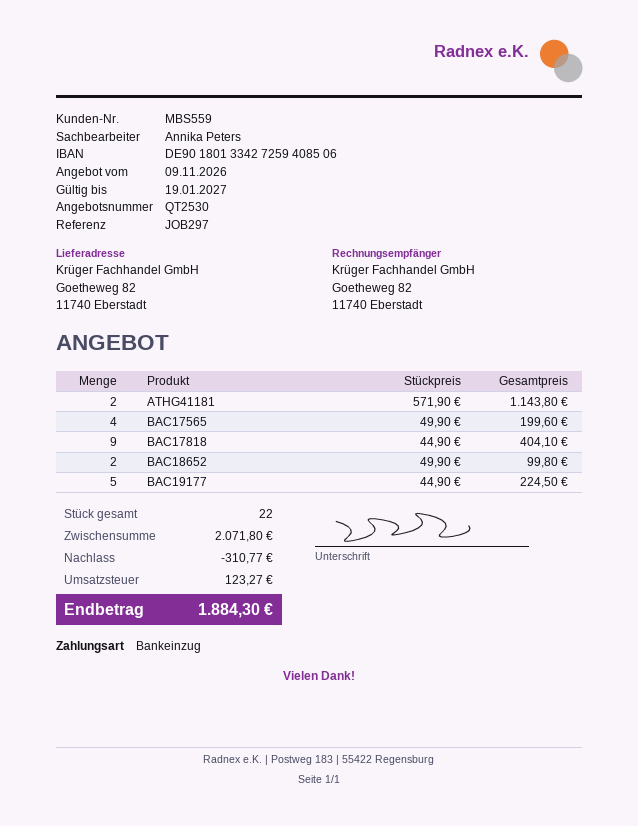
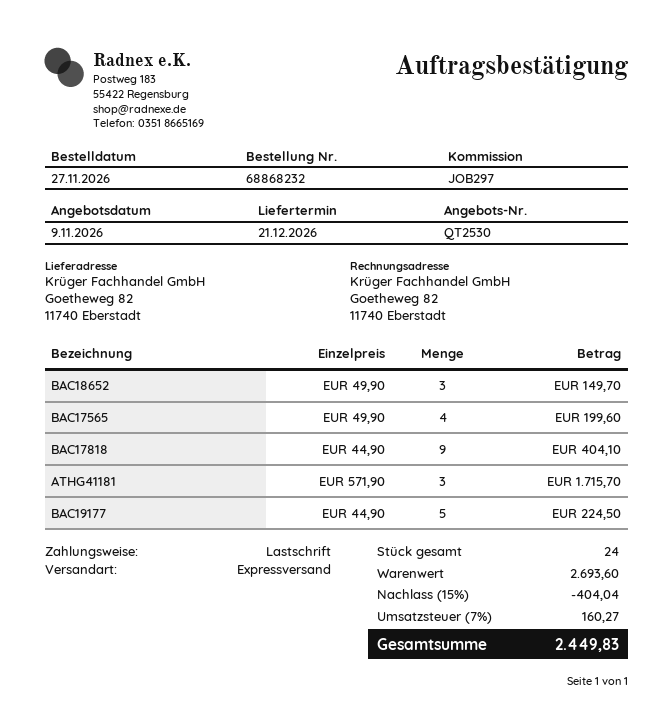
ATHG41181: 2 x 571.90 = 1143.80 -> 3 x 571.90 = 1715.70
BAC18652: 2 x 49.90 = 99.80 -> 3 x 49.90 = 149.70
total quantity: 22 -> 24
subtotal: 2071.80 -> 2693.60
discount: 310.77 -> 404.04
tax: 123.27 -> 160.27
total: 1884.30 -> 2449.83

